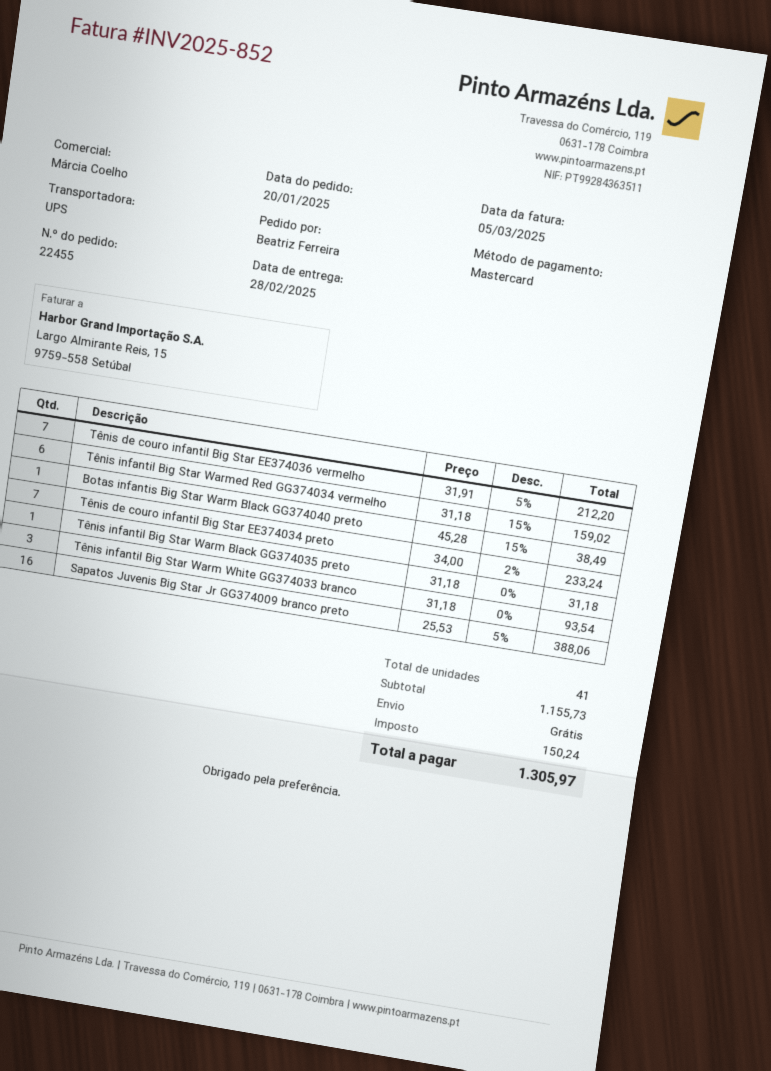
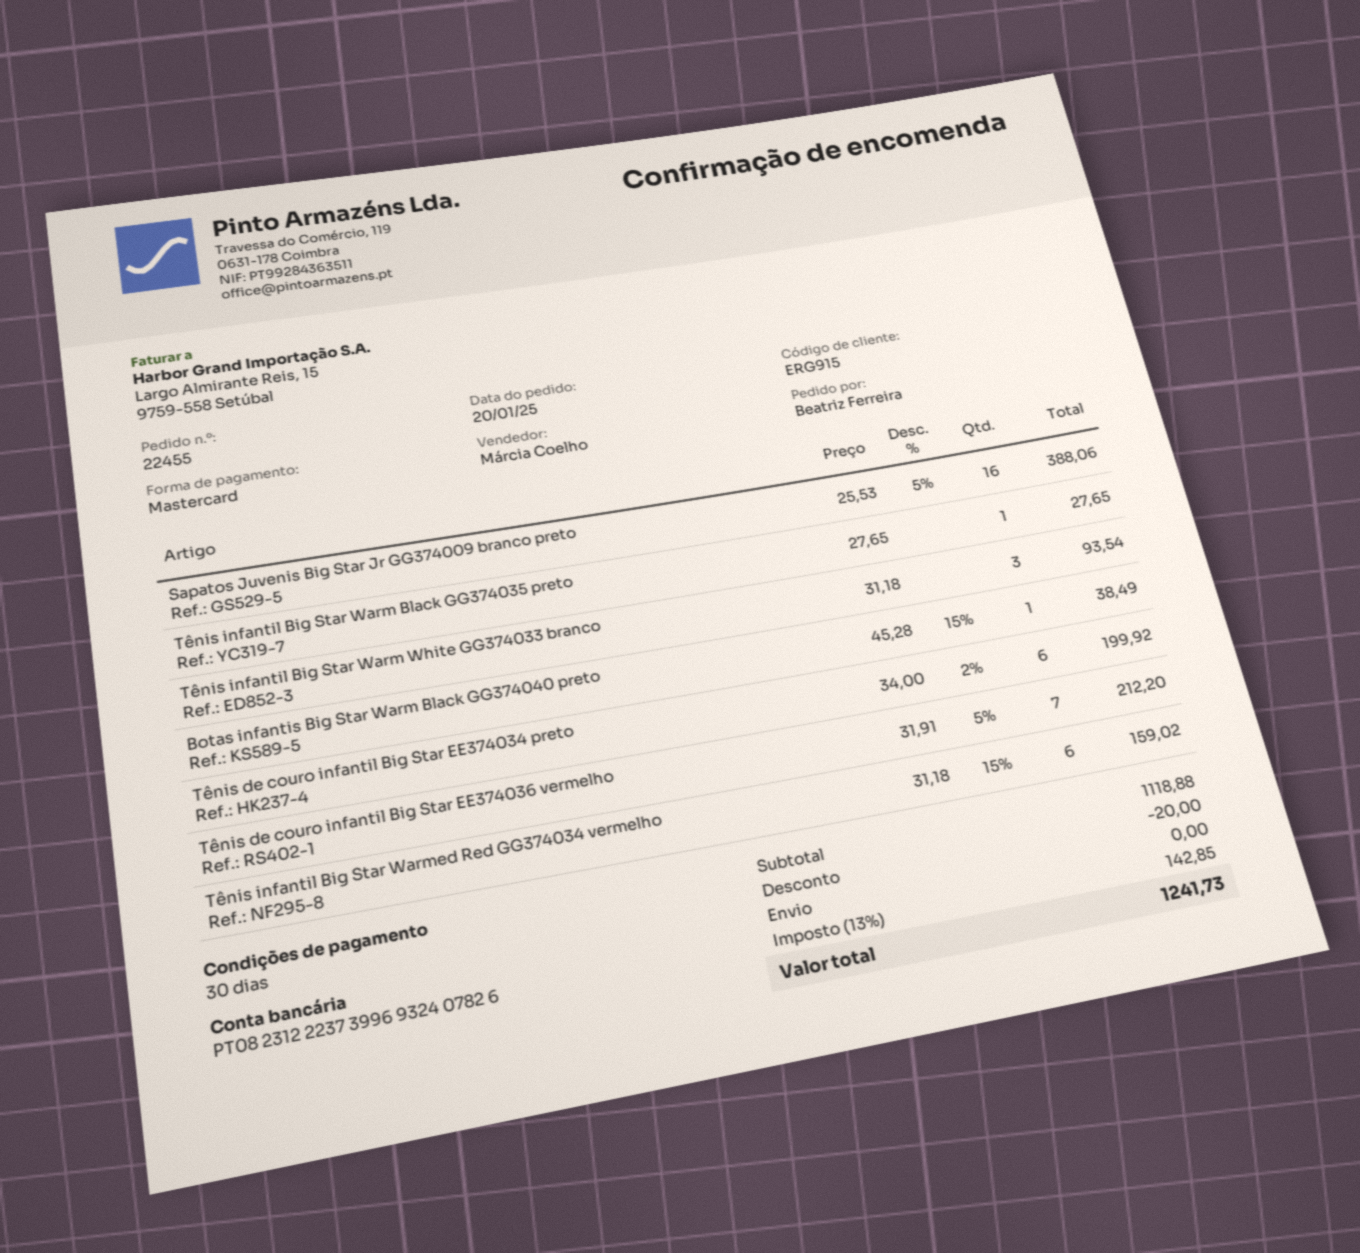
Tênis de couro infantil Big Star EE374034 preto: 7 x 34.00 - 2% = 233.24 -> 6 x 34.00 - 2% = 199.92
Tênis infantil Big Star Warm Black GG374035 preto: 1 x 31.18 = 31.18 -> 1 x 27.65 = 27.65
subtotal: 1155.73 -> 1118.88
discount: none -> 20.00
tax: 150.24 -> 142.85
total: 1305.97 -> 1241.73

